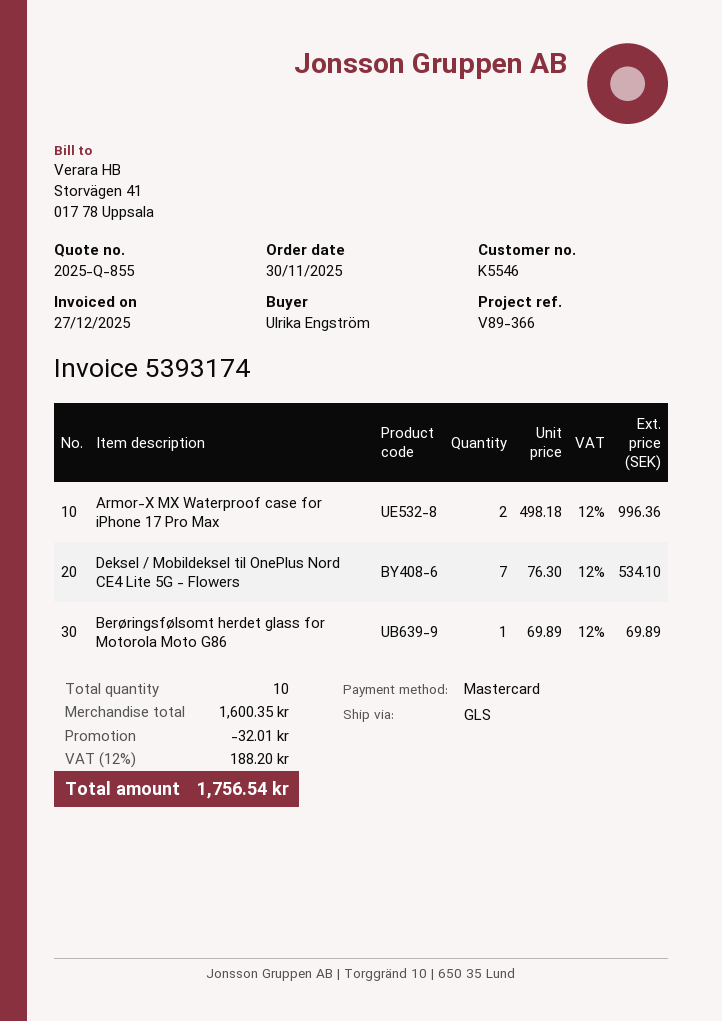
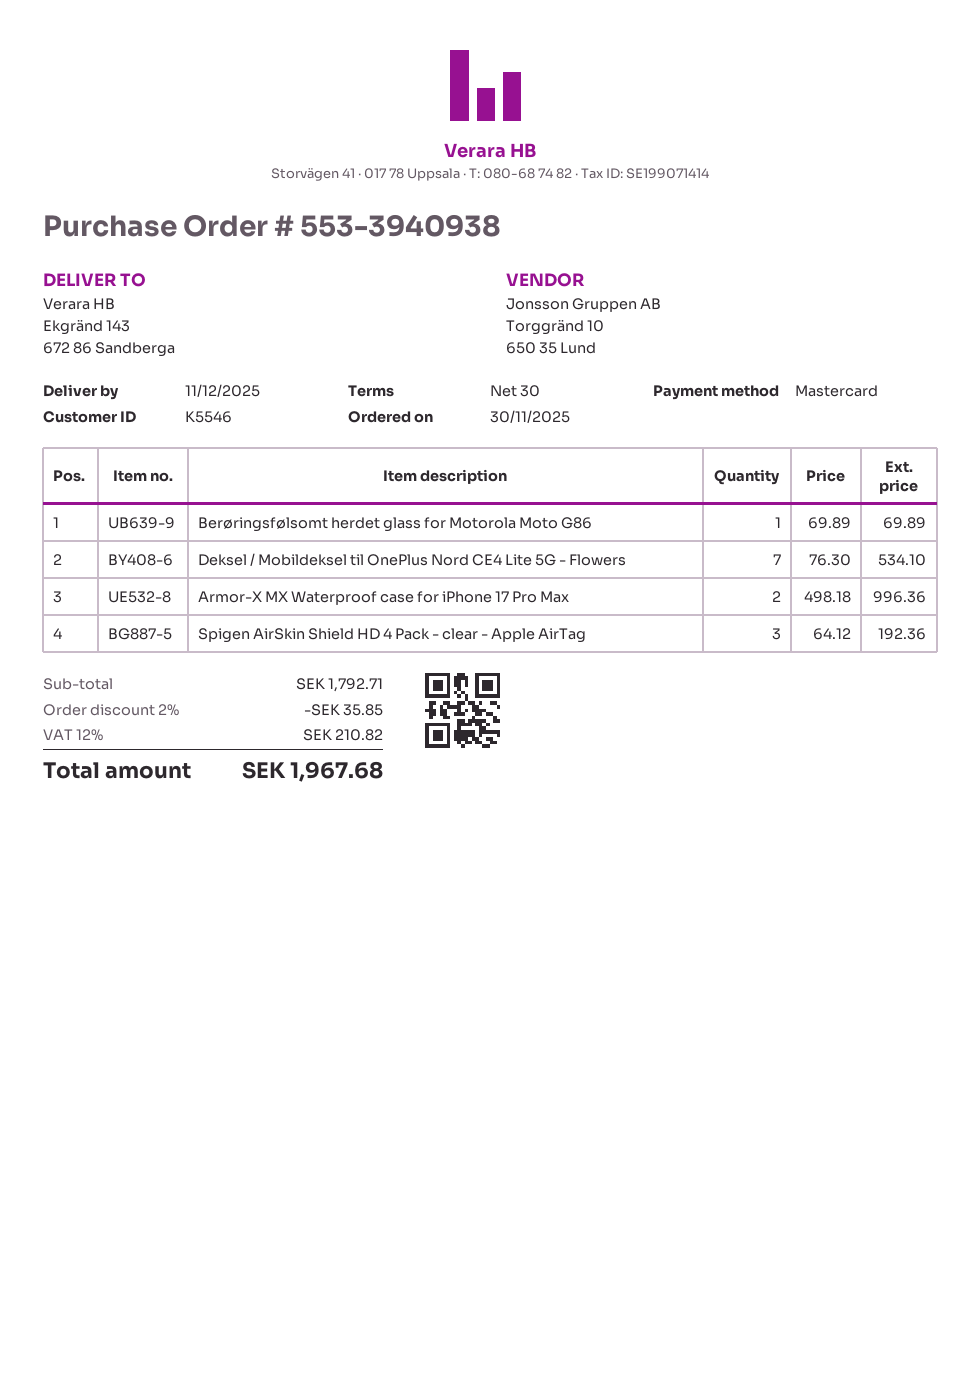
Spigen AirSkin Shield HD 4 Pack - clear - Apple AirTag: none -> 3 x 64.12 = 192.36
subtotal: 1600.35 -> 1792.71
discount: 32.01 -> 35.85
tax: 12% = 188.20 -> 12% = 210.82
total: 1756.54 -> 1967.68

